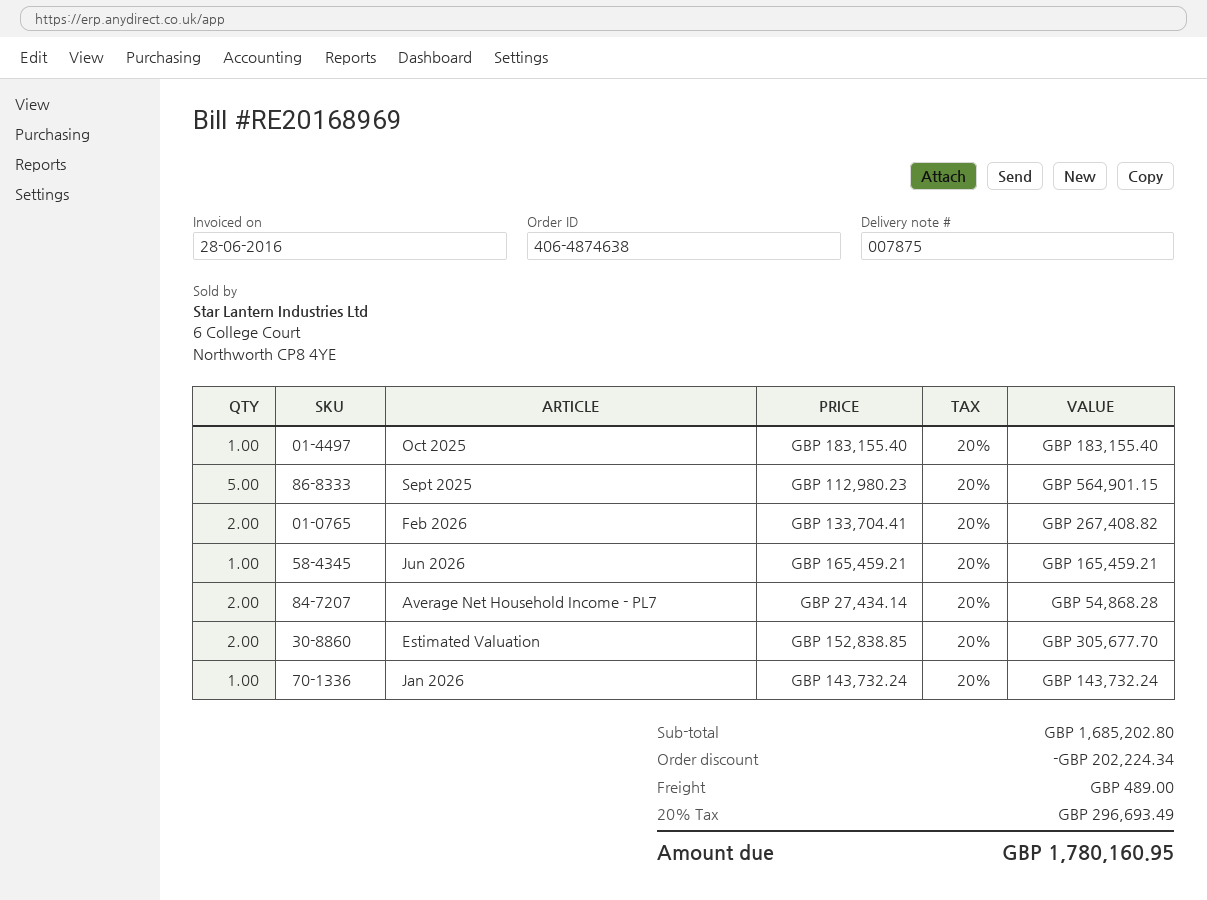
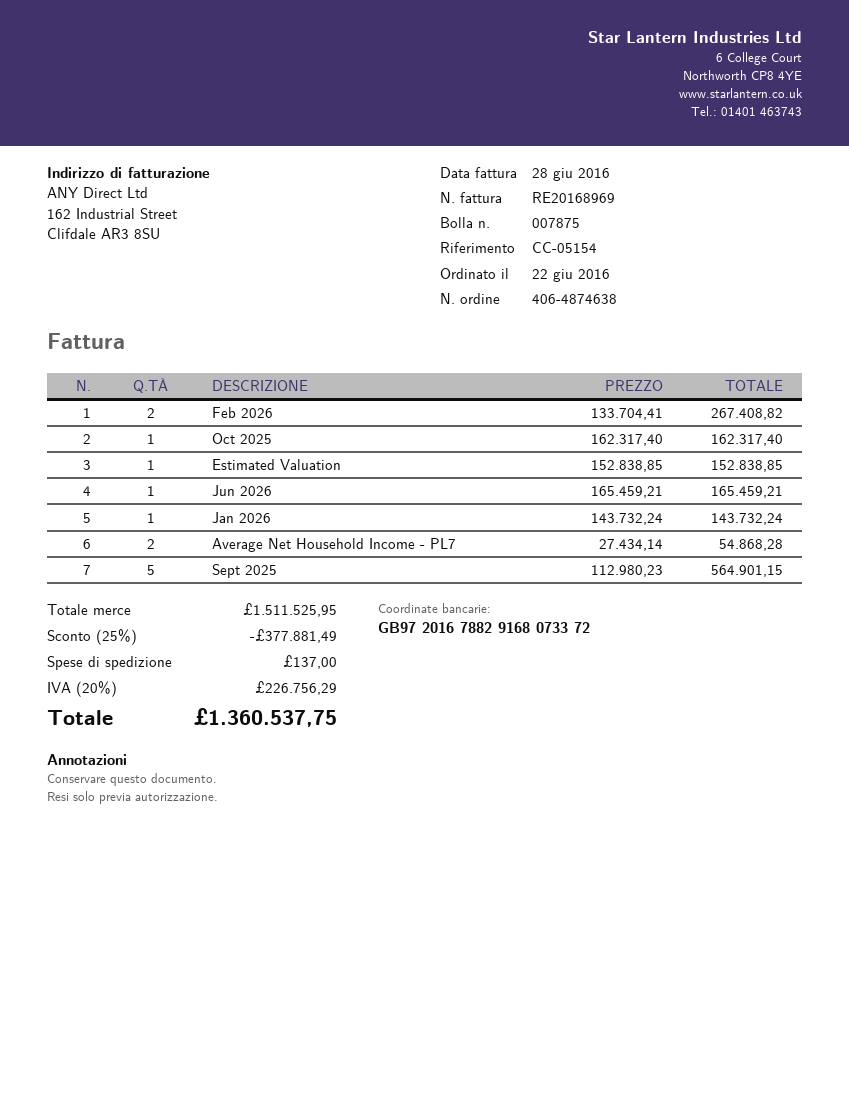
Oct 2025: 1 x 183155.40 = 183155.40 -> 1 x 162317.40 = 162317.40
Estimated Valuation: 2 x 152838.85 = 305677.70 -> 1 x 152838.85 = 152838.85
subtotal: 1685202.80 -> 1511525.95
discount: 202224.34 -> 377881.49
shipping: 489.00 -> 137.00
tax: 20% = 296693.49 -> 20% = 226756.29
total: 1780160.95 -> 1360537.75

